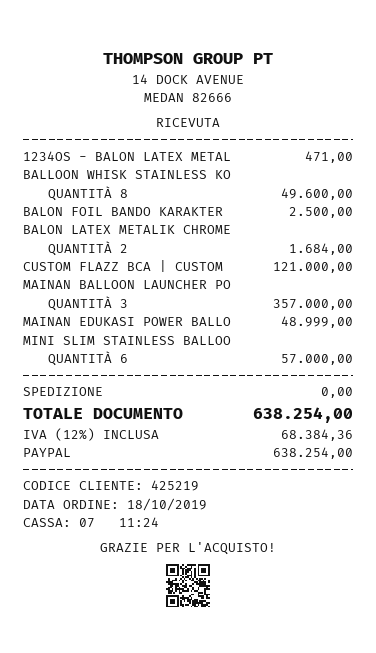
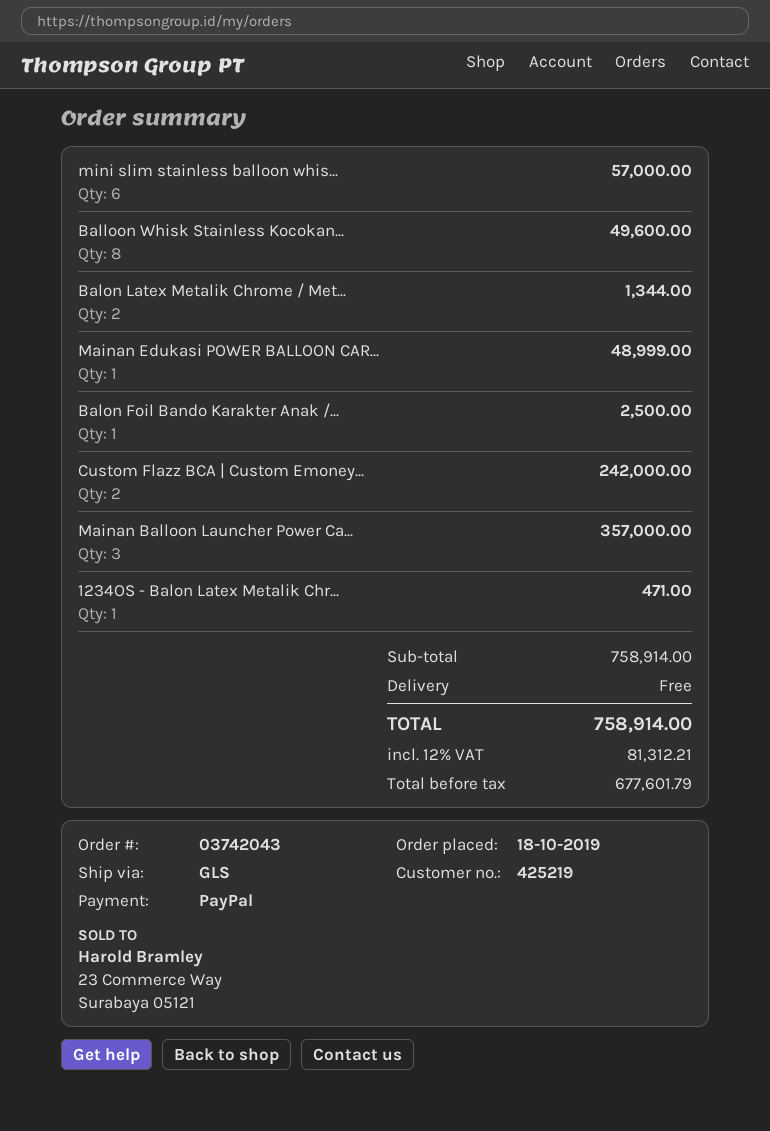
BALON LATEX METALIK CHROME: 2 for 1684.00 -> 2 for 1344.00
CUSTOM FLAZZ BCA | CUSTOM: 1 for 121000.00 -> 2 for 242000.00
tax: 12% = 68384.36 -> 12% = 81312.21
total: 638254.00 -> 758914.00

